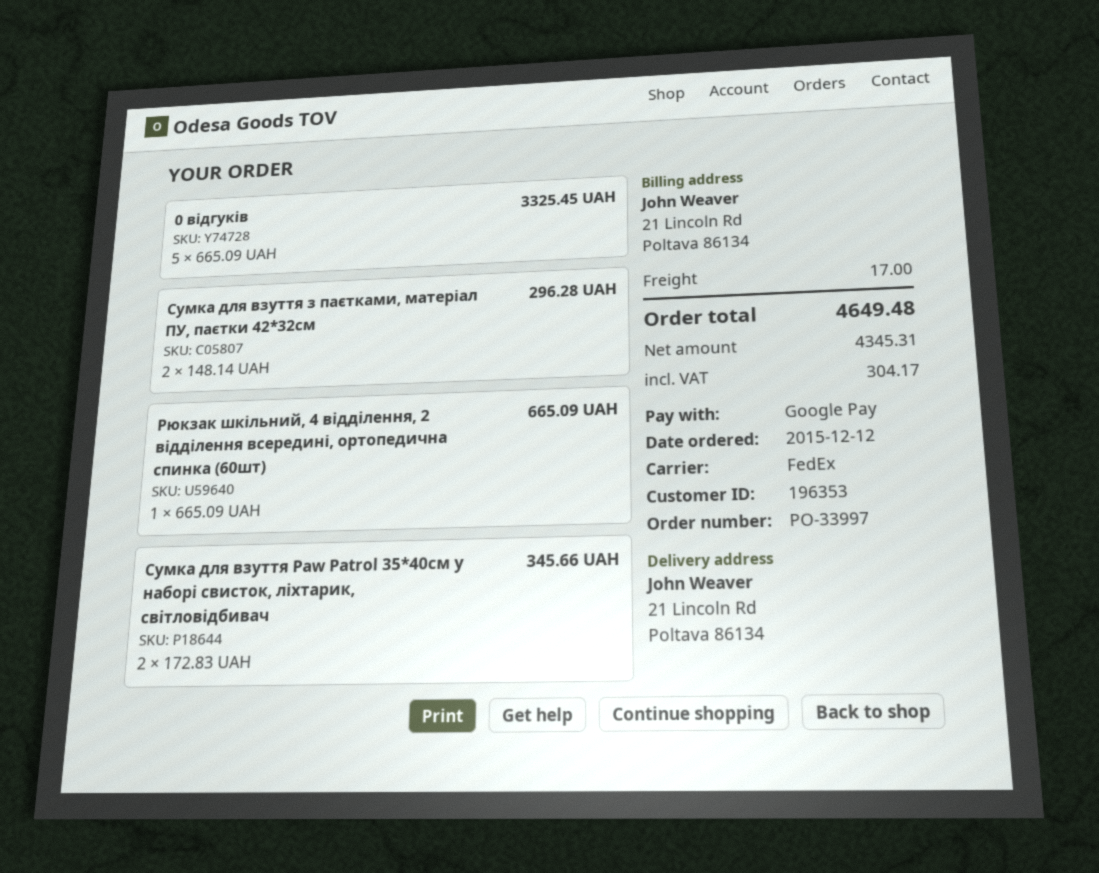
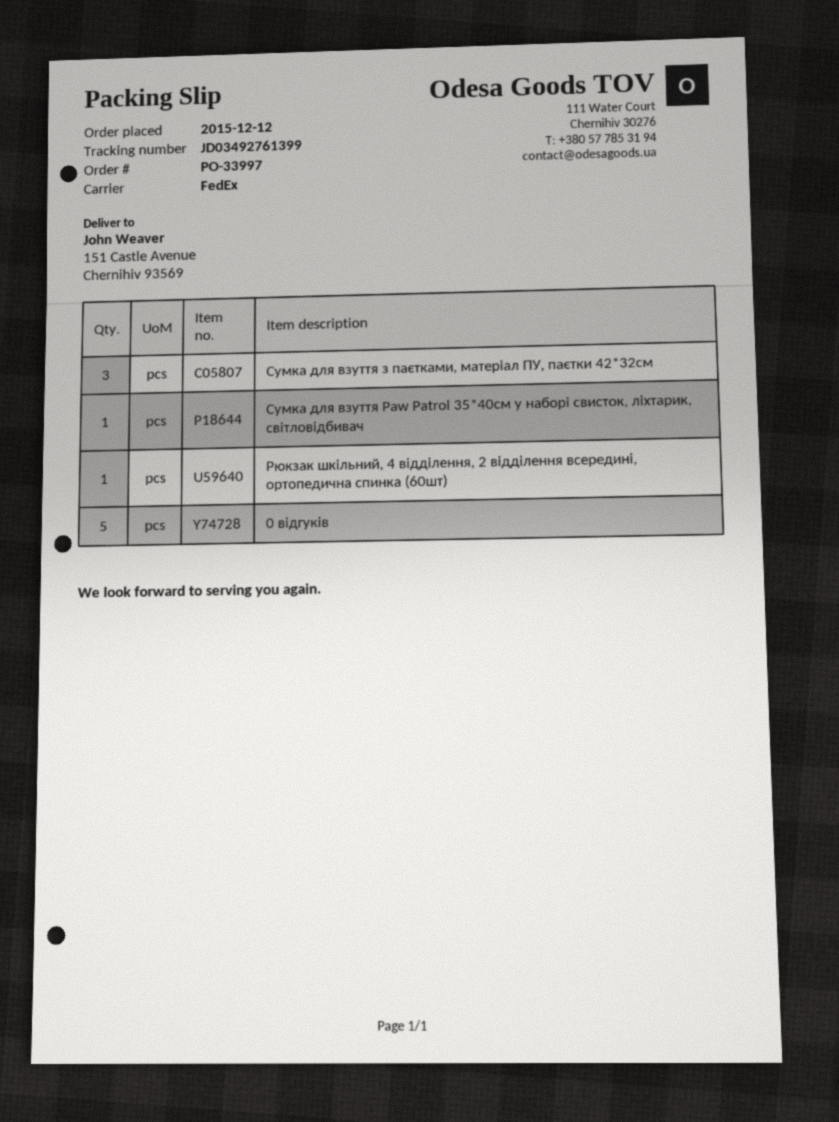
ship to: 21 Lincoln Rd, Poltava 86134 -> 151 Castle Avenue, Chernihiv 93569
Сумка для взуття з паєтками, матеріал ПУ, паєтки 42*32см: 2 -> 3
Сумка для взуття Paw Patrol 35*40см у наборі свисток, ліхтарик, світловідбивач: 2 -> 1

